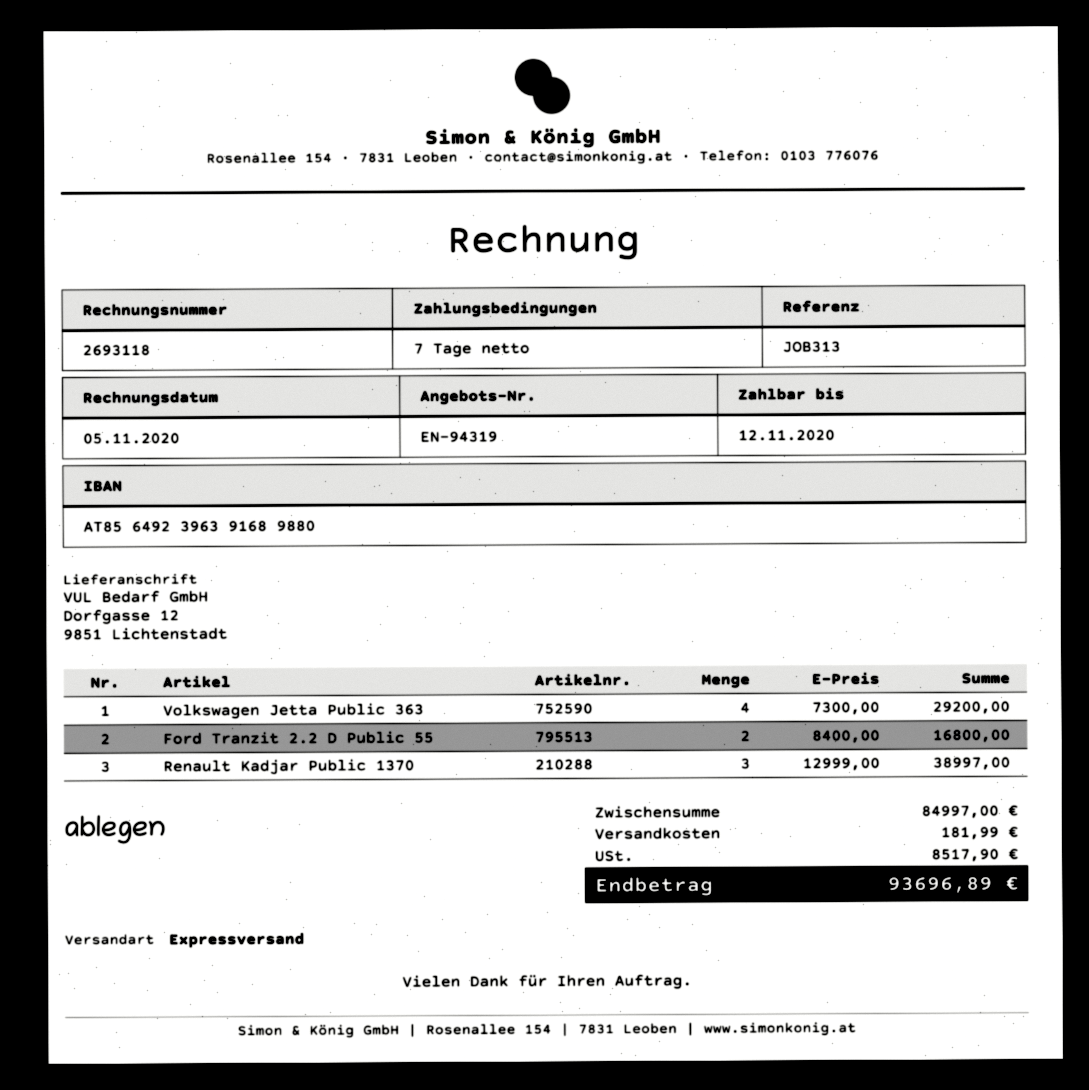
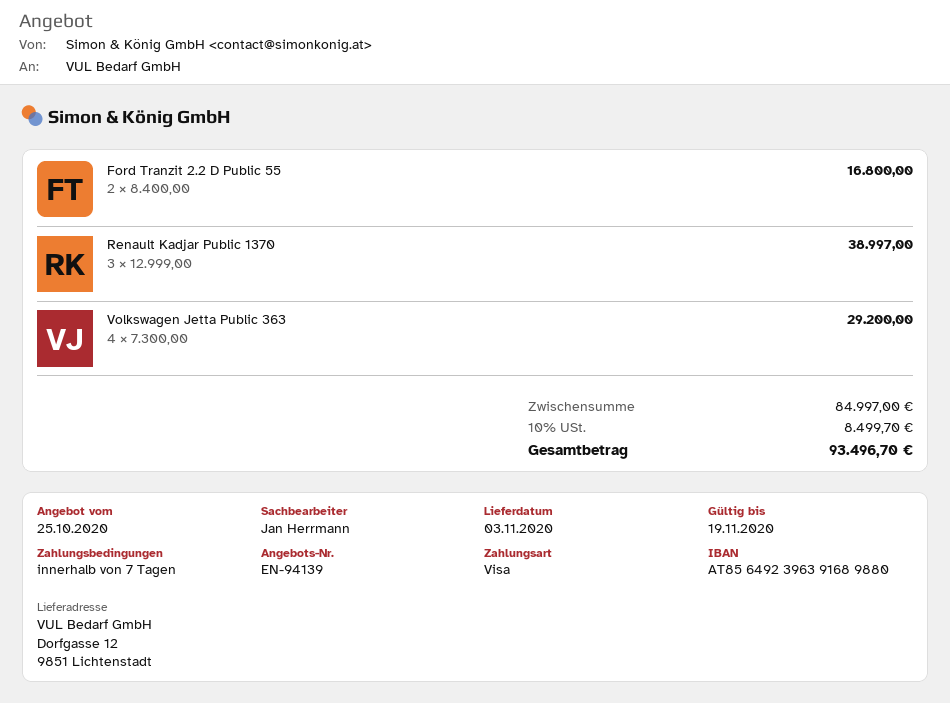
quote number: EN-94319 -> EN-94139
shipping: 181.99 -> none
tax: 8517.90 -> 8499.70
total: 93696.89 -> 93496.70

